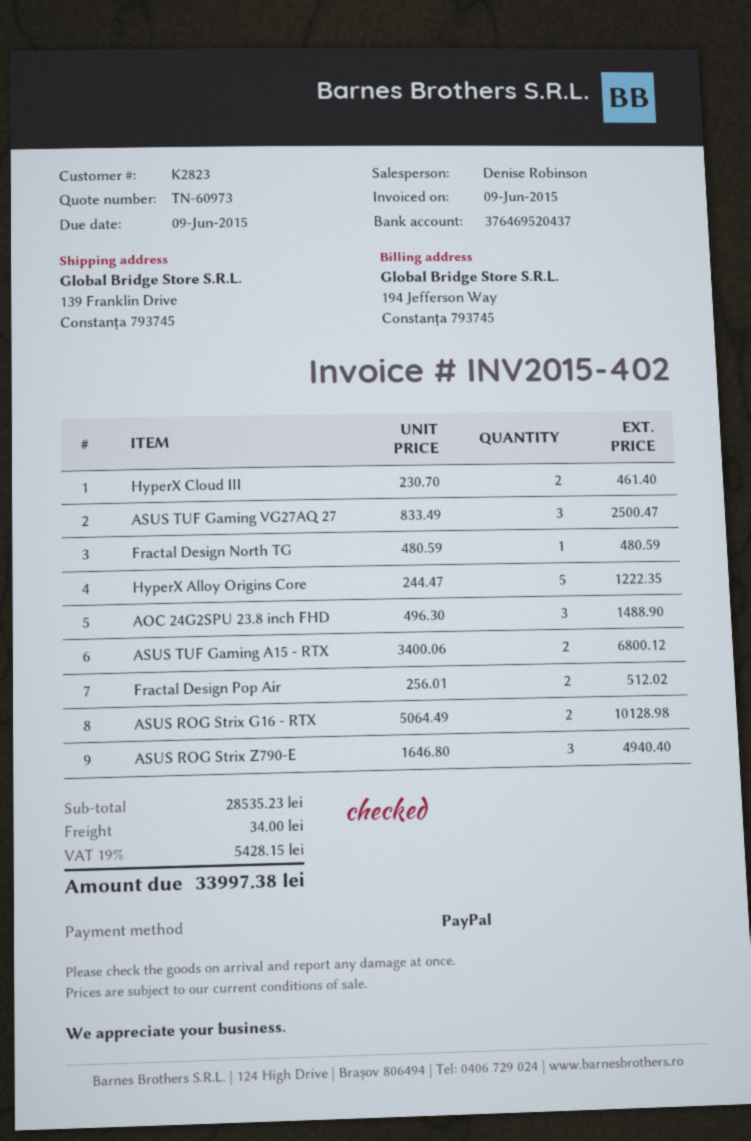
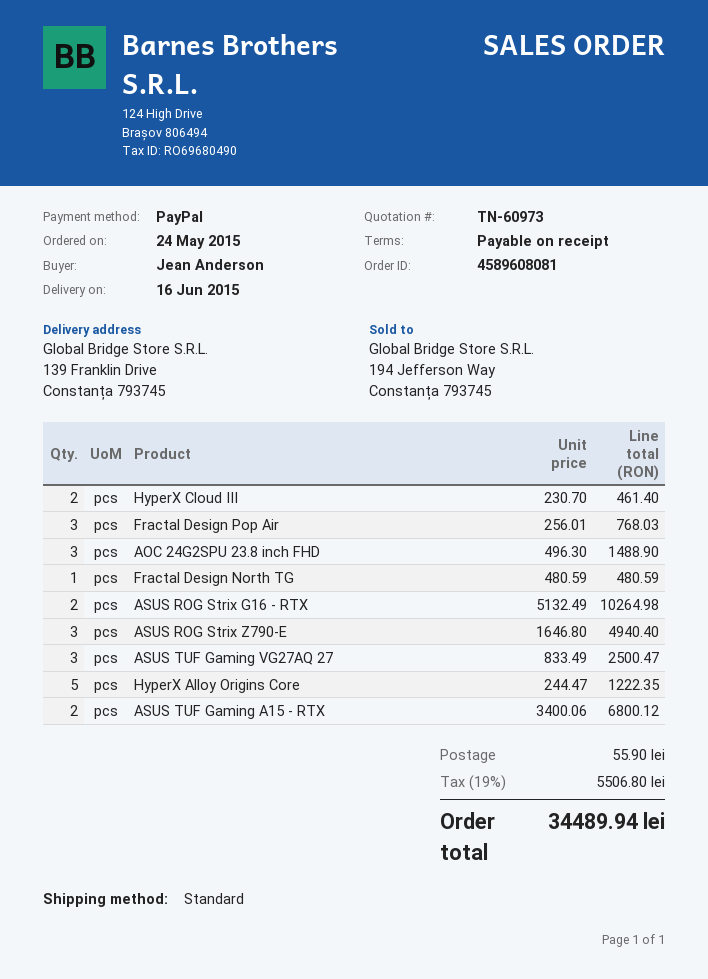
Fractal Design Pop Air: 2 x 256.01 = 512.02 -> 3 x 256.01 = 768.03
ASUS ROG Strix G16 - RTX: 2 x 5064.49 = 10128.98 -> 2 x 5132.49 = 10264.98
shipping: 34.00 -> 55.90
tax: 19% = 5428.15 -> 19% = 5506.80
total: 33997.38 -> 34489.94

